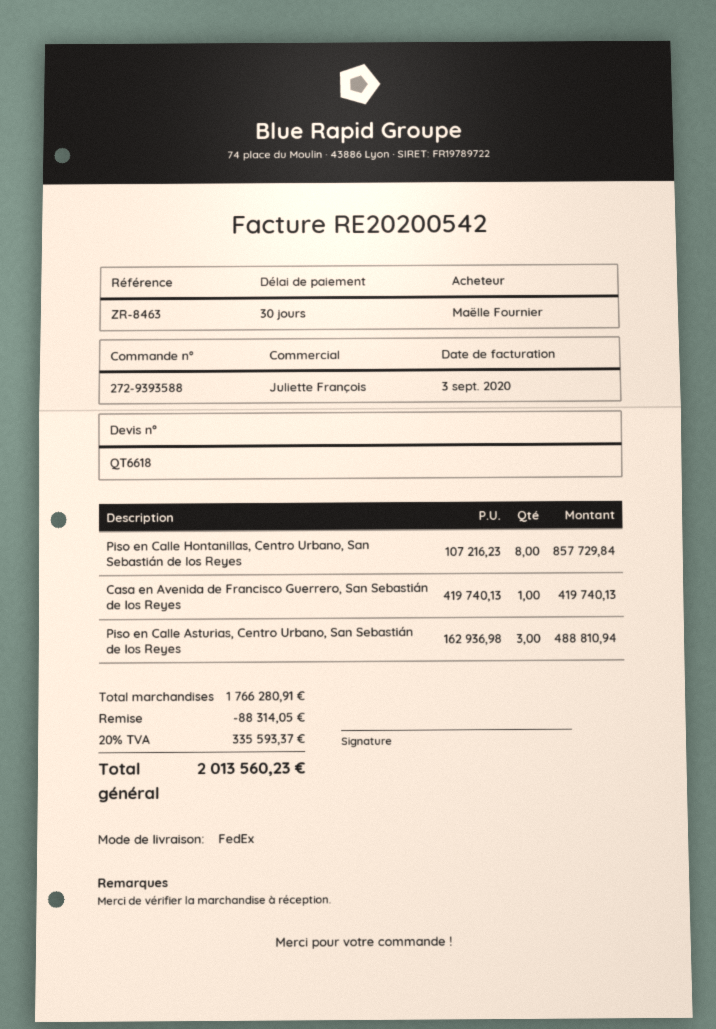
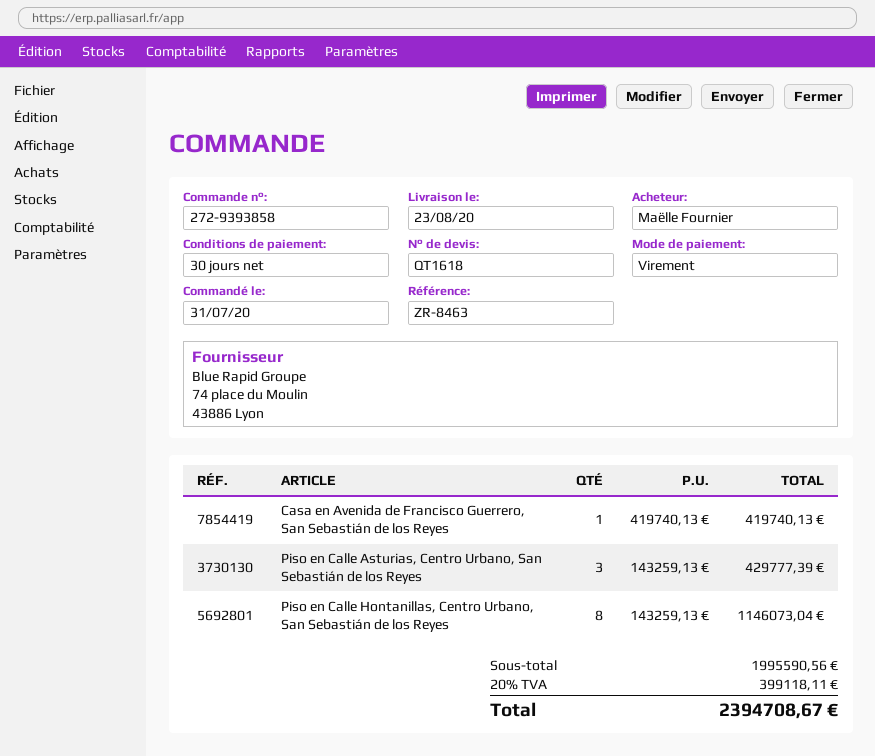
quote number: QT6618 -> QT1618
order number: 272-9393588 -> 272-9393858
Piso en Calle Hontanillas, Centro Urbano, San Sebastián de los Reyes: 8 x 107216.23 = 857729.84 -> 8 x 143259.13 = 1146073.04
Piso en Calle Asturias, Centro Urbano, San Sebastián de los Reyes: 3 x 162936.98 = 488810.94 -> 3 x 143259.13 = 429777.39
subtotal: 1766280.91 -> 1995590.56
discount: 88314.05 -> none
tax: 20% = 335593.37 -> 20% = 399118.11
total: 2013560.23 -> 2394708.67

